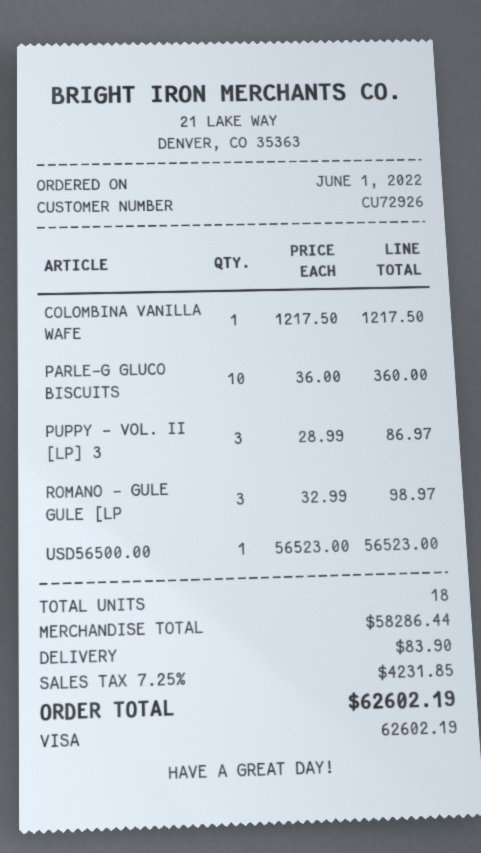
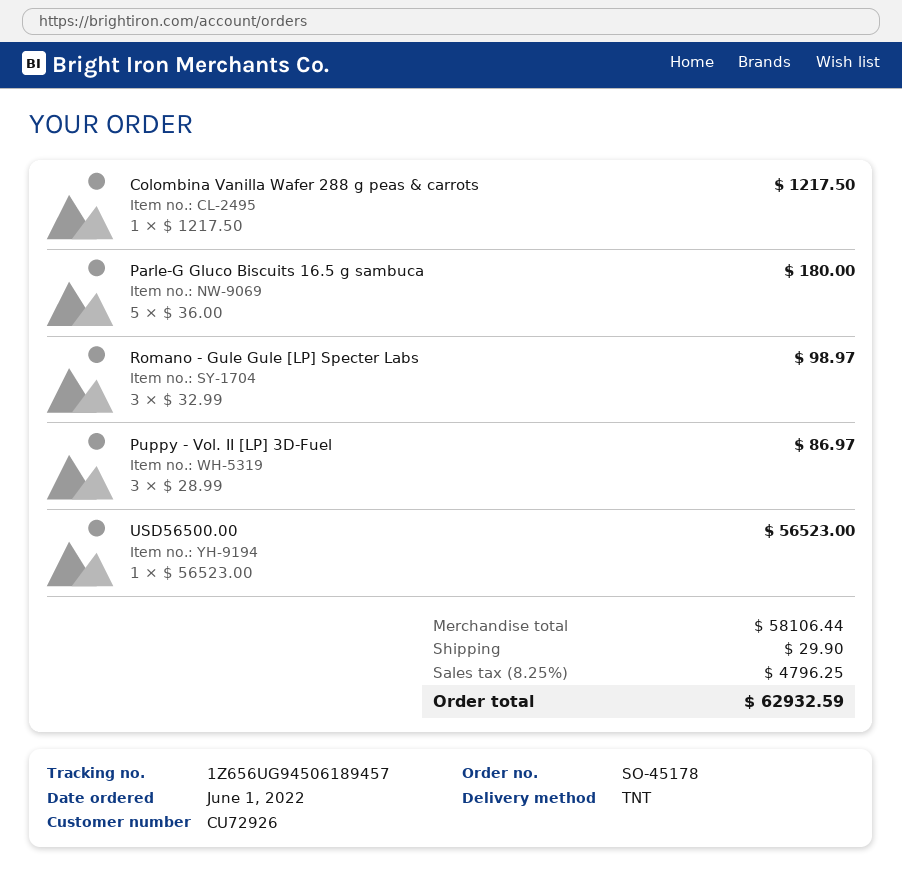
PARLE-G GLUCO BISCUITS: 10 x 36.00 = 360.00 -> 5 x 36.00 = 180.00
subtotal: 58286.44 -> 58106.44
shipping: 83.90 -> 29.90
tax: 7.25% = 4231.85 -> 8.25% = 4796.25
total: 62602.19 -> 62932.59

